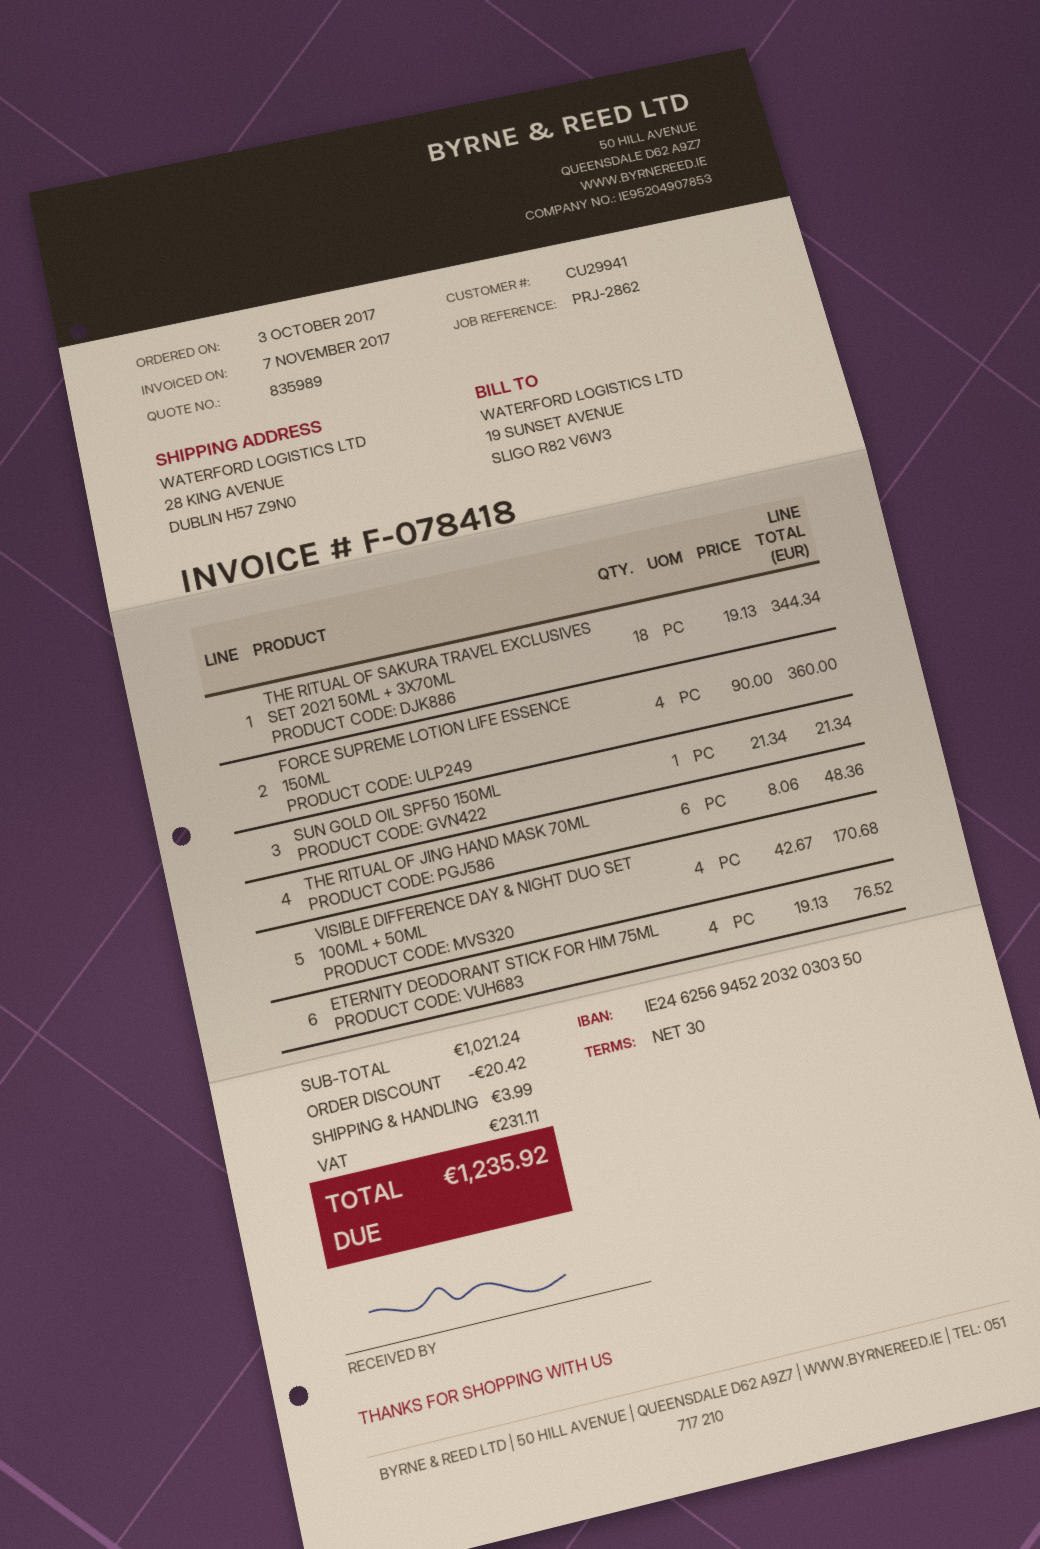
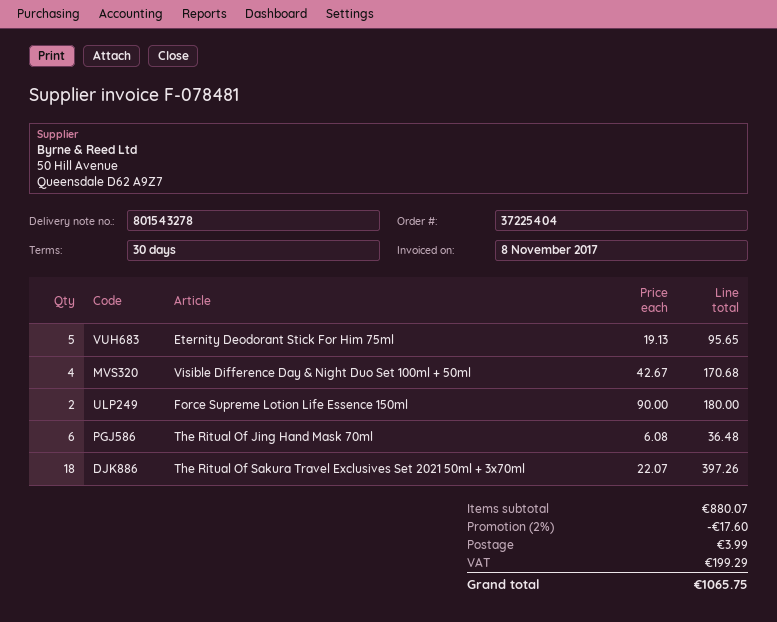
invoice number: F-078418 -> F-078481
invoice date: 2017-11-07 -> 2017-11-08
THE RITUAL OF SAKURA TRAVEL EXCLUSIVES SET 2021 50ML + 3X70ML: 18 x 19.13 = 344.34 -> 18 x 22.07 = 397.26
FORCE SUPREME LOTION LIFE ESSENCE 150ML: 4 x 90.00 = 360.00 -> 2 x 90.00 = 180.00
SUN GOLD OIL SPF50 150ML: 1 x 21.34 = 21.34 -> none
THE RITUAL OF JING HAND MASK 70ML: 6 x 8.06 = 48.36 -> 6 x 6.08 = 36.48
ETERNITY DEODORANT STICK FOR HIM 75ML: 4 x 19.13 = 76.52 -> 5 x 19.13 = 95.65
subtotal: 1021.24 -> 880.07
discount: 20.42 -> 17.60
tax: 231.11 -> 199.29
total: 1235.92 -> 1065.75

